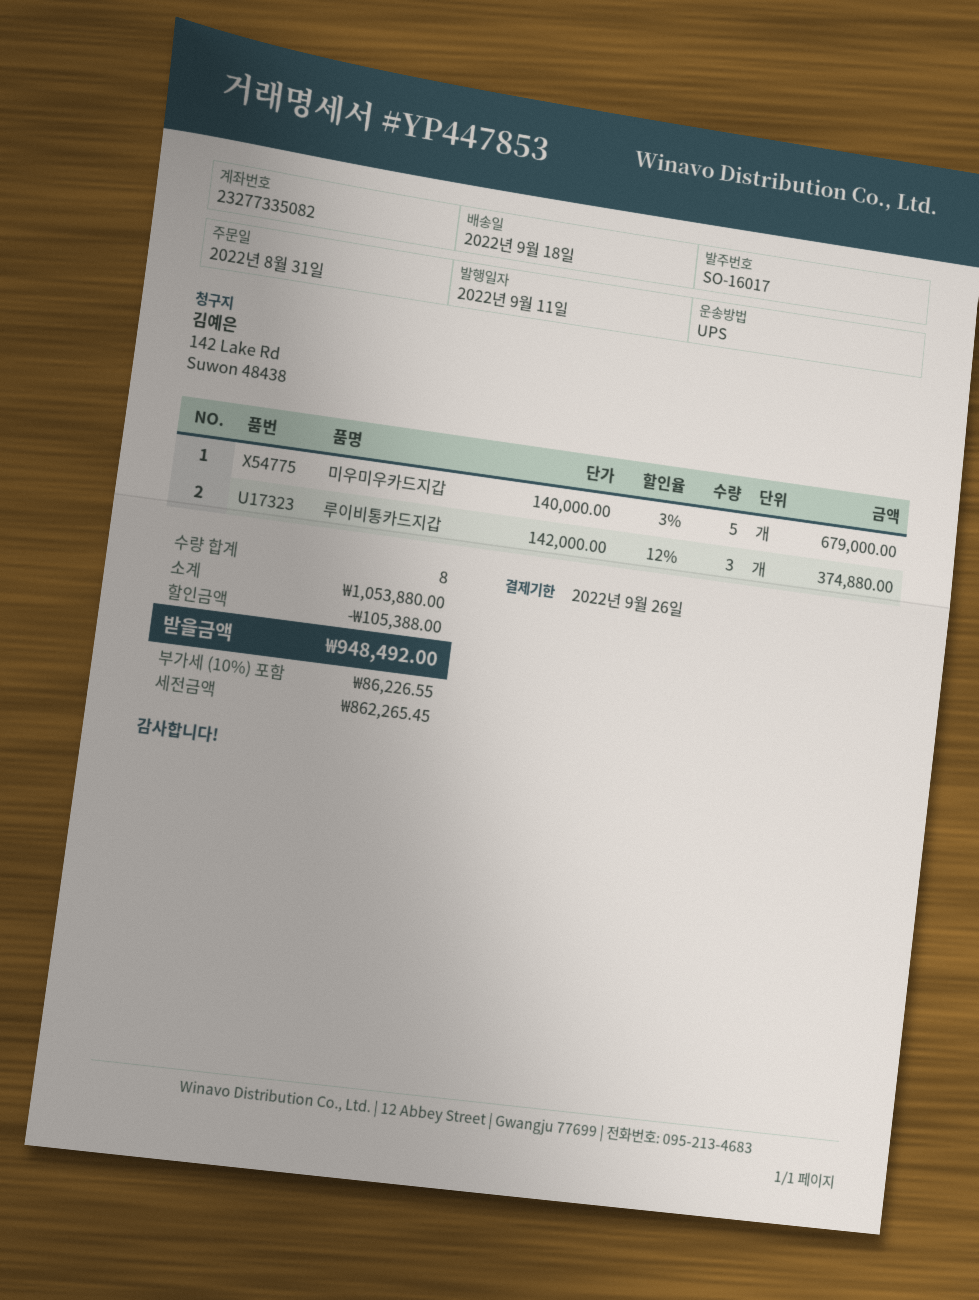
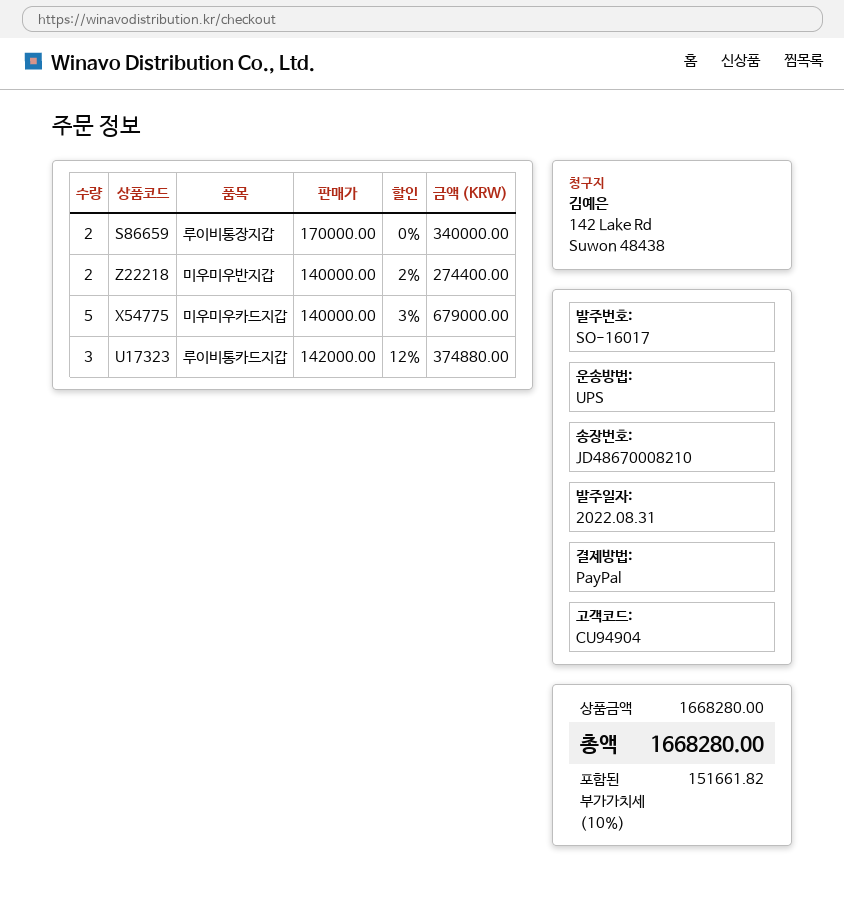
루이비통장지갑: none -> 2 x 170000.00 = 340000.00
미우미우반지갑: none -> 2 x 140000.00 - 2% = 274400.00
subtotal: 1053880.00 -> 1668280.00
discount: 105388.00 -> none
tax: 10% = 86226.55 -> 10% = 151661.82
total: 948492.00 -> 1668280.00

